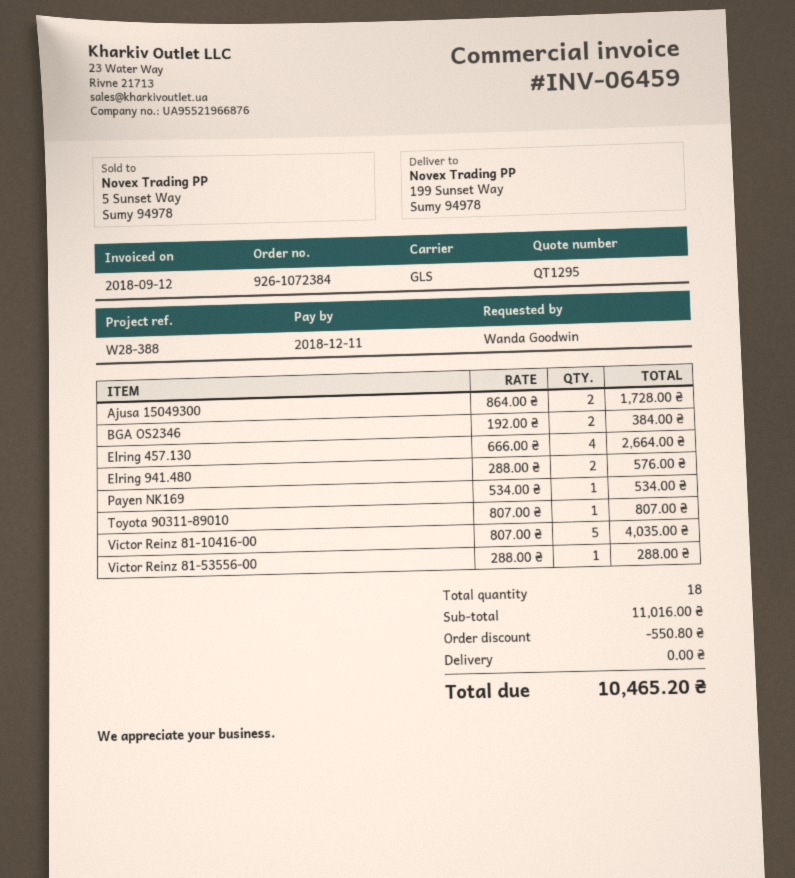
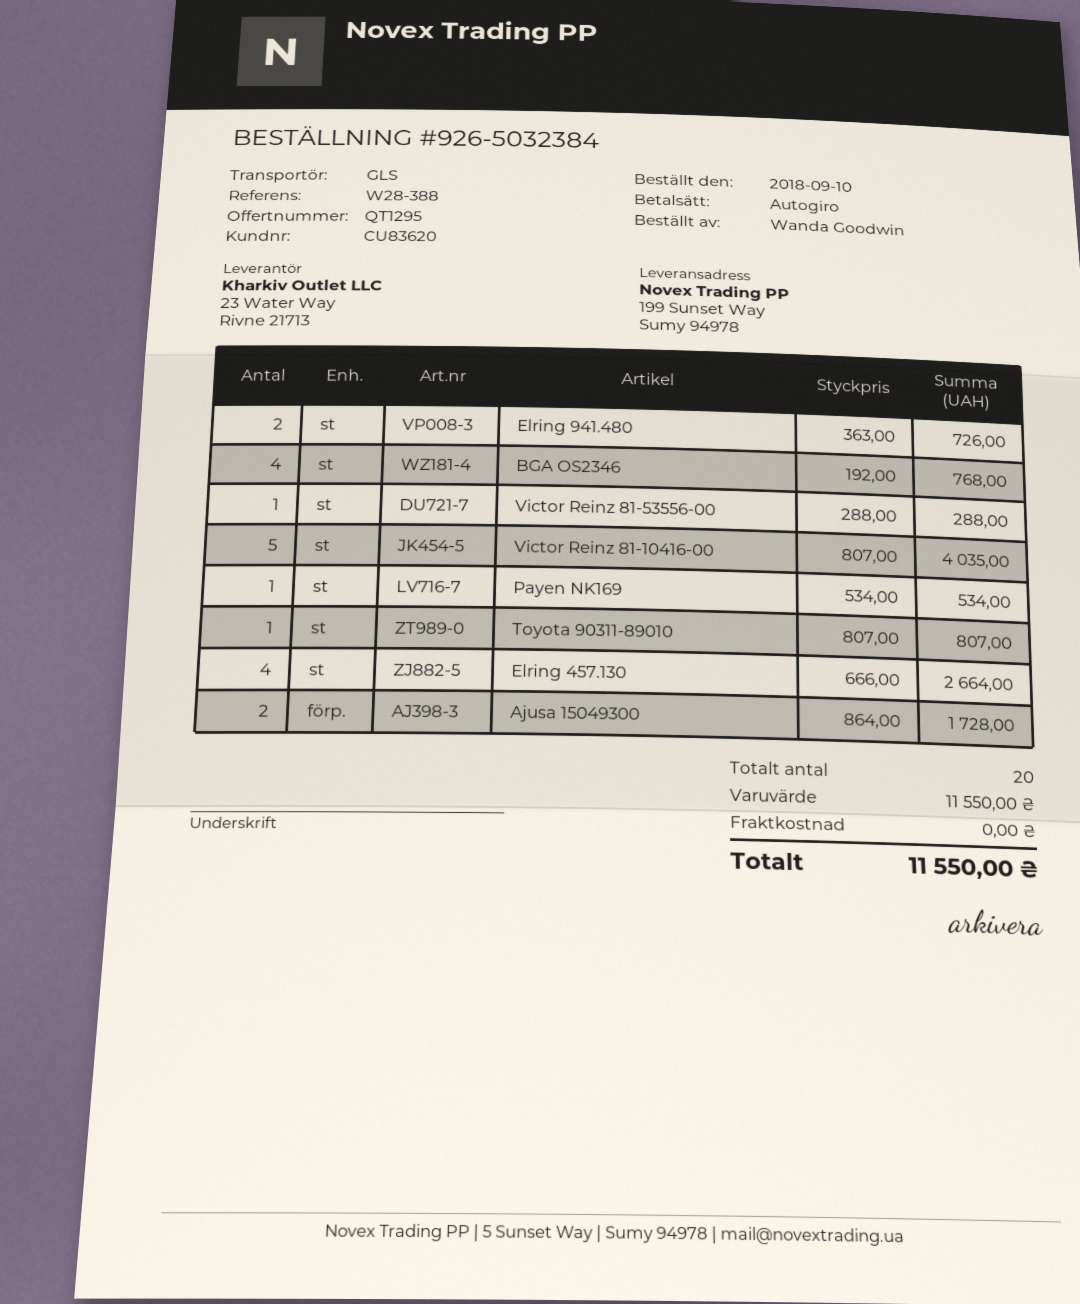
order number: 926-1072384 -> 926-5032384
BGA OS2346: 2 x 192.00 = 384.00 -> 4 x 192.00 = 768.00
Elring 941.480: 2 x 288.00 = 576.00 -> 2 x 363.00 = 726.00
total quantity: 18 -> 20
subtotal: 11016.00 -> 11550.00
discount: 550.80 -> none
total: 10465.20 -> 11550.00

